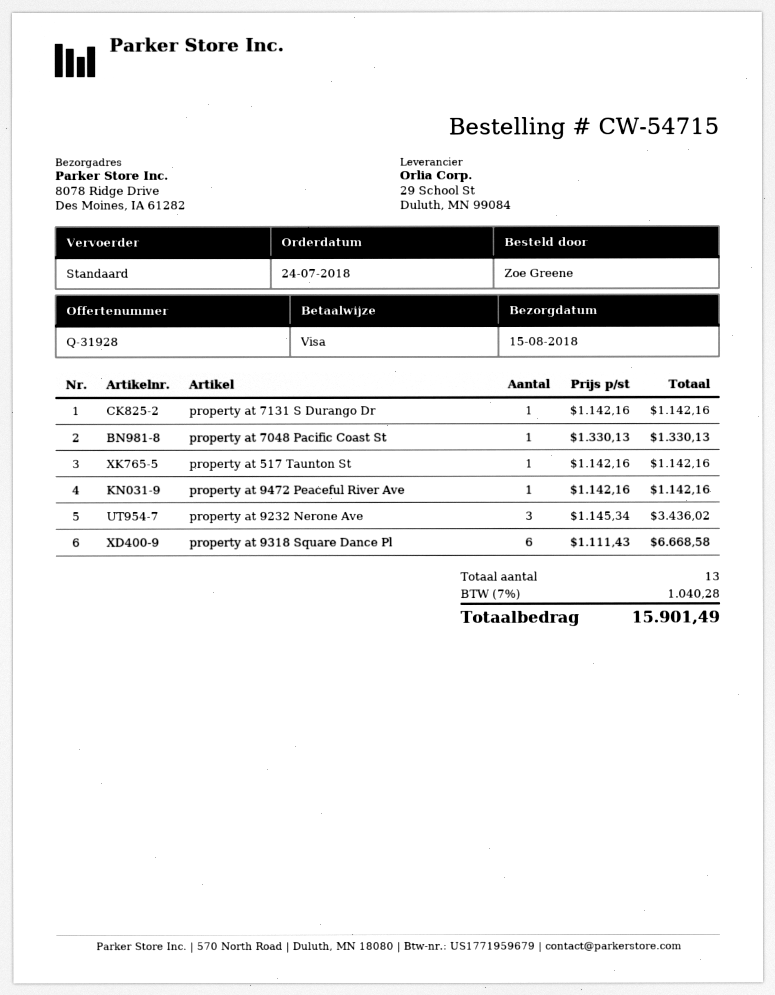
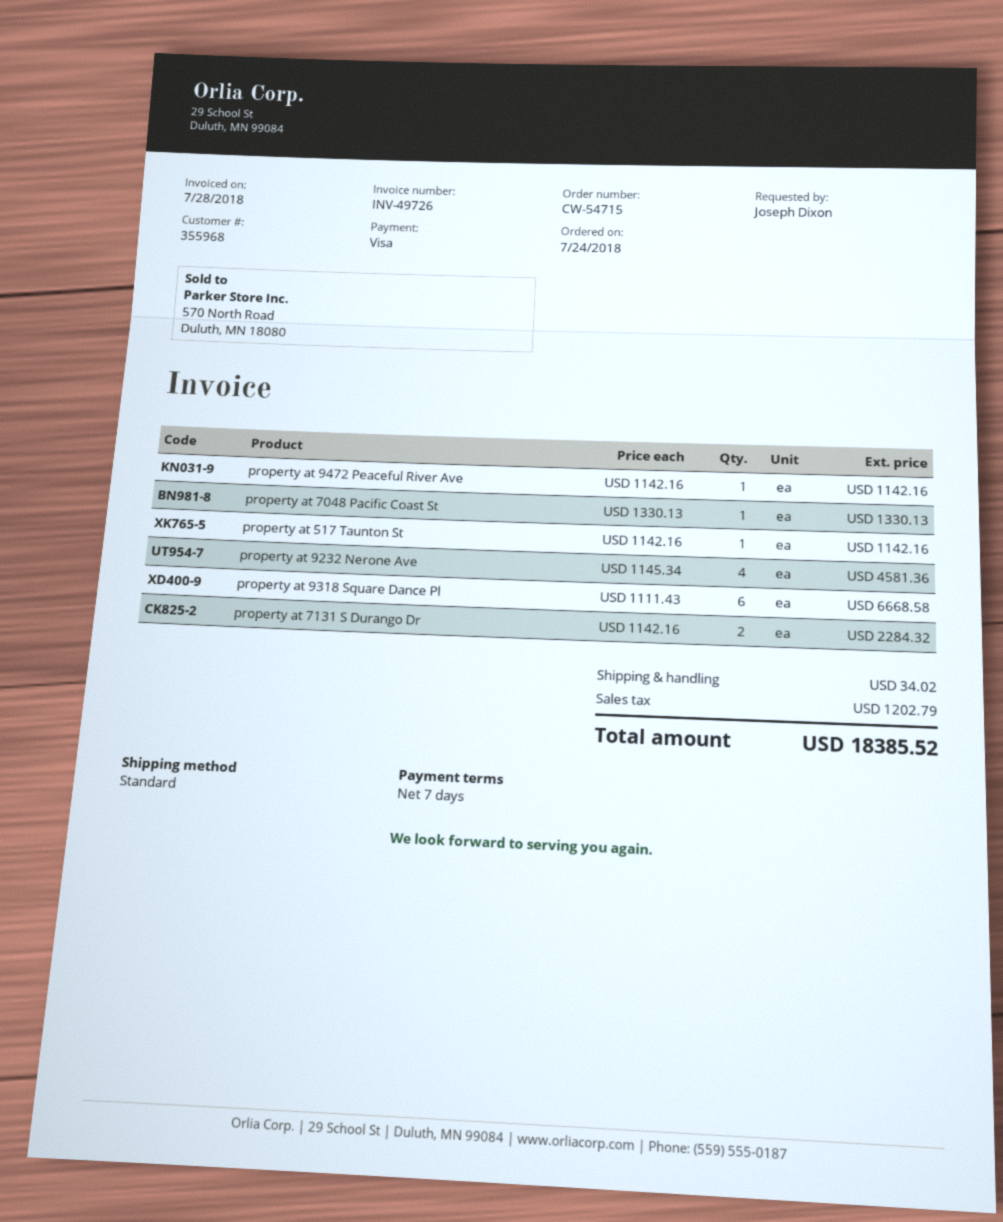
ordered by: Zoe Greene -> Joseph Dixon
property at 7131 S Durango Dr: 1 x 1142.16 = 1142.16 -> 2 x 1142.16 = 2284.32
property at 9232 Nerone Ave: 3 x 1145.34 = 3436.02 -> 4 x 1145.34 = 4581.36
shipping: none -> 34.02
tax: 1040.28 -> 1202.79
total: 15901.49 -> 18385.52

